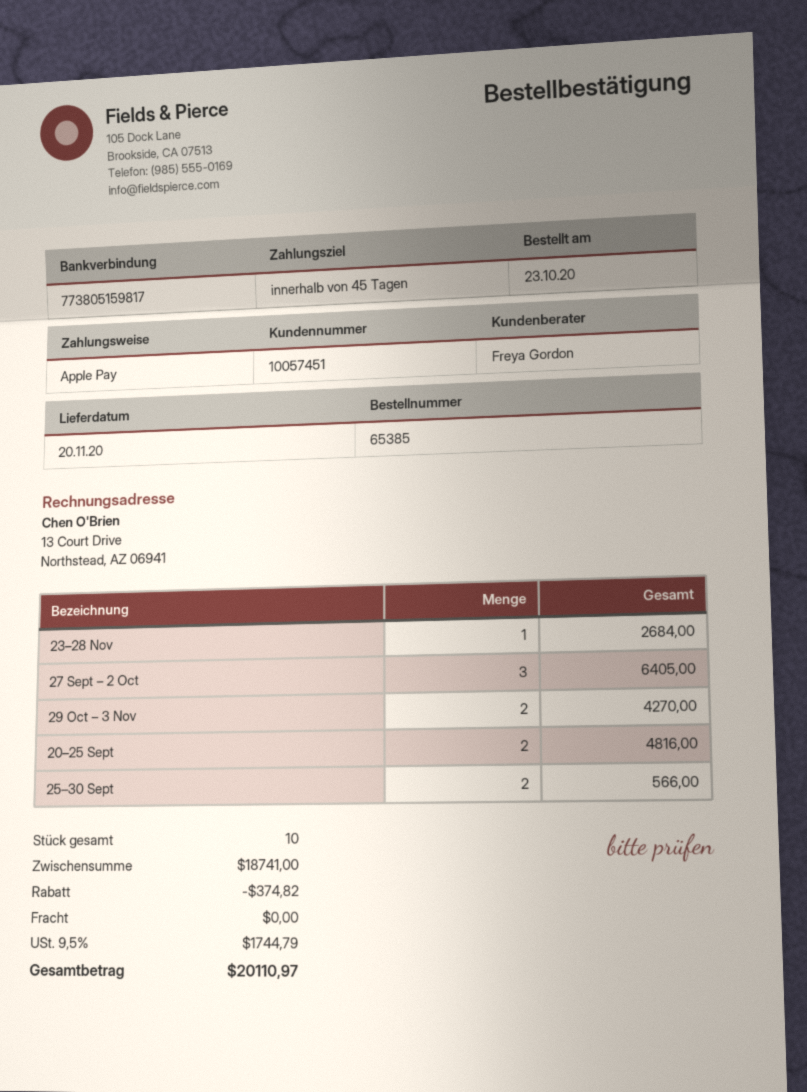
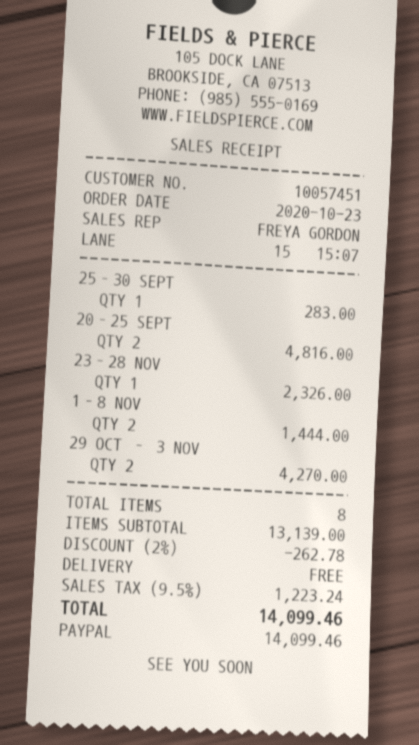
payment method: Apple Pay -> PayPal
23–28 Nov: 1 for 2684.00 -> 1 for 2326.00
27 Sept – 2 Oct: 3 for 6405.00 -> none
25–30 Sept: 2 for 566.00 -> 1 for 283.00
1–8 NOV: none -> 2 for 1444.00
total quantity: 10 -> 8
subtotal: 18741.00 -> 13139.00
discount: 374.82 -> 262.78
tax: 9.5% = 1744.79 -> 9.5% = 1223.24
total: 20110.97 -> 14099.46

